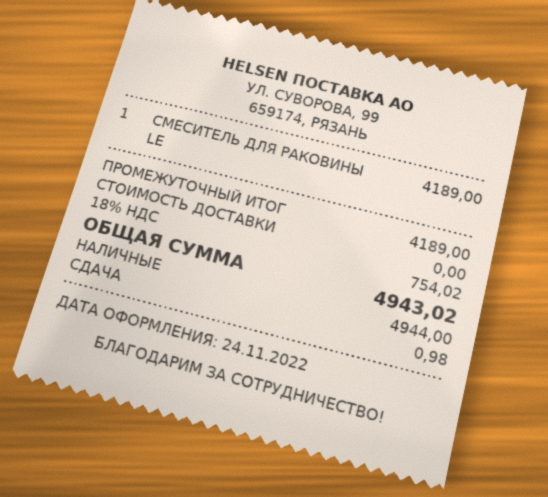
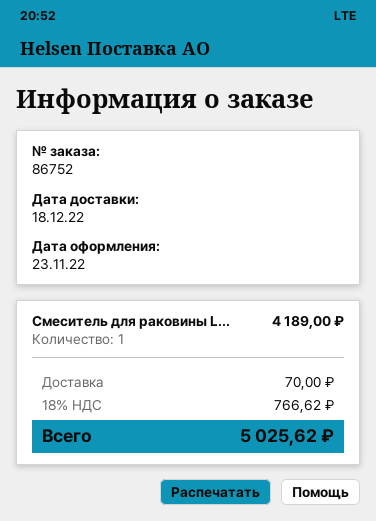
order date: 2022-11-24 -> 2022-11-23
shipping: 0.00 -> 70.00
tax: 18% = 754.02 -> 18% = 766.62
total: 4943.02 -> 5025.62

